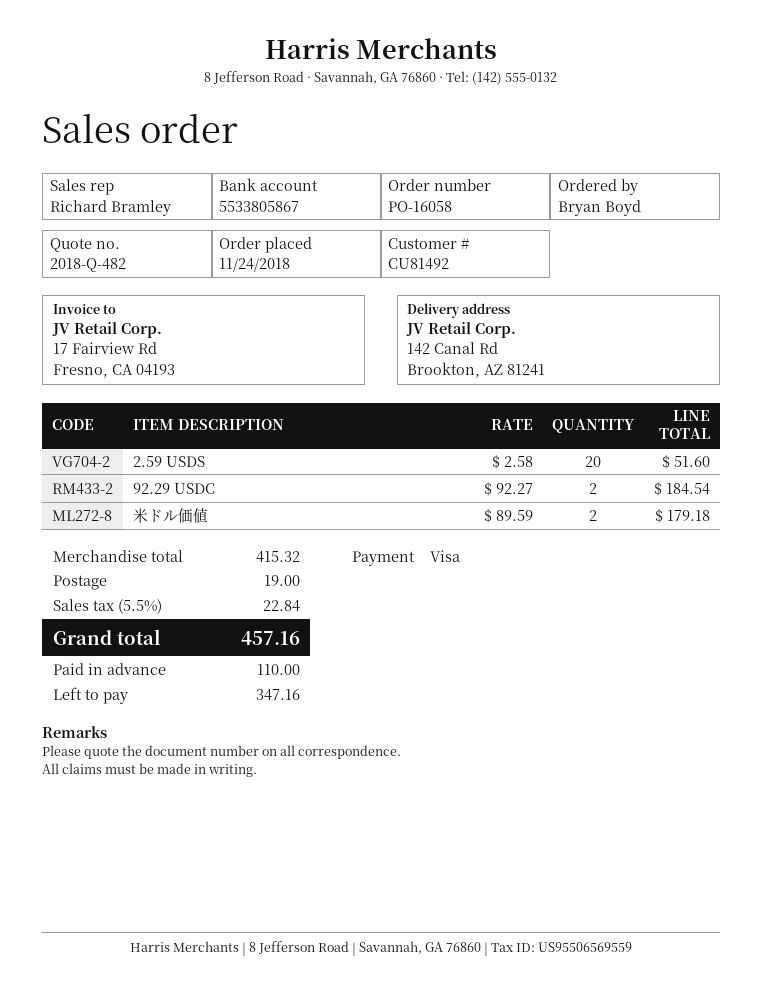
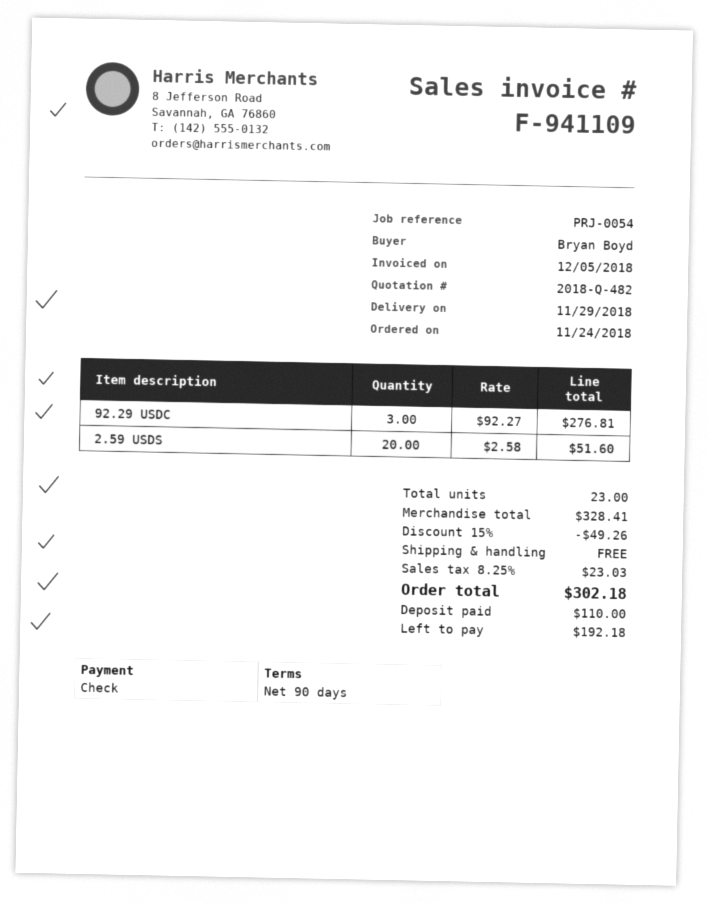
payment method: Visa -> cheque
92.29 USDC: 2 x 92.27 = 184.54 -> 3 x 92.27 = 276.81
米ドル価値: 2 x 89.59 = 179.18 -> none
subtotal: 415.32 -> 328.41
discount: none -> 15% = 49.26
shipping: 19.00 -> 0.00
tax: 5.5% = 22.84 -> 8.25% = 23.03
total: 457.16 -> 302.18
balance: 347.16 -> 192.18

